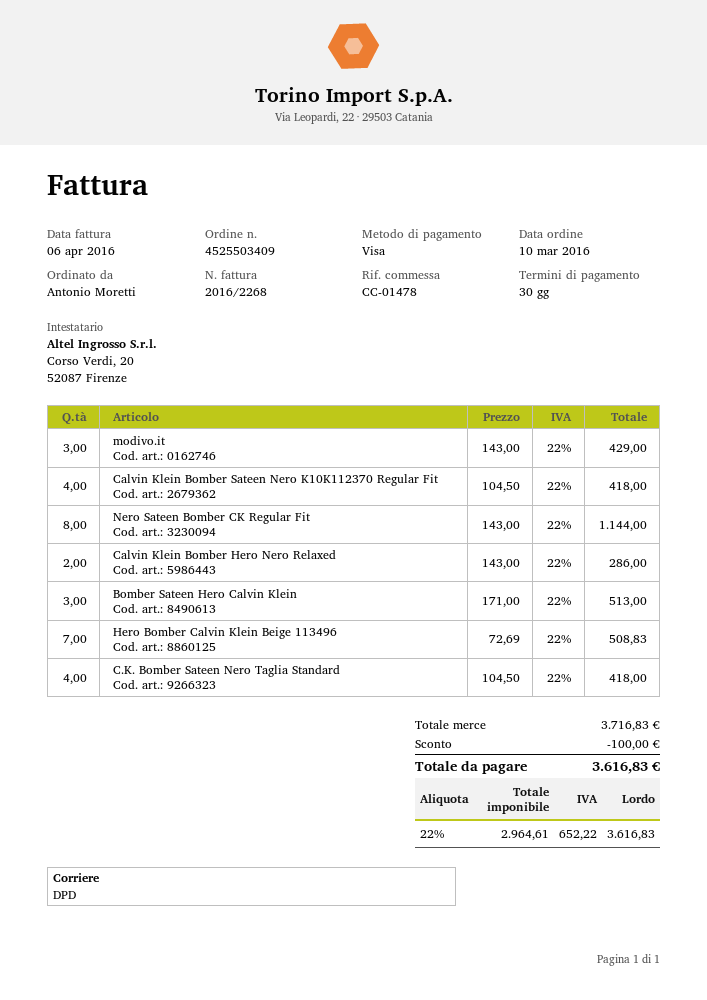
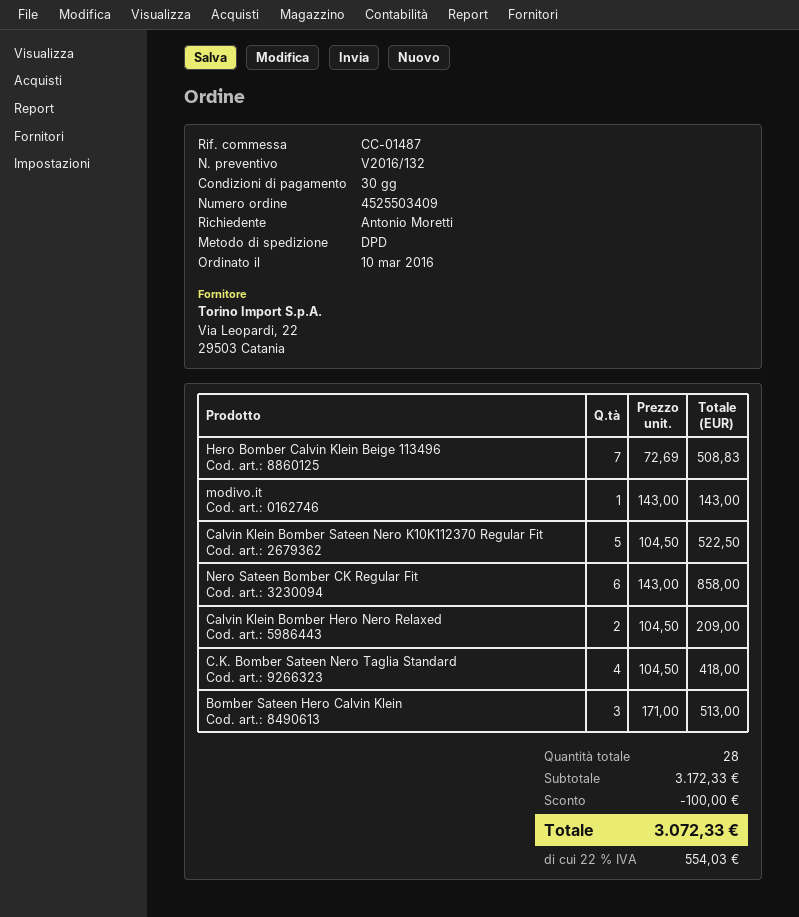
reference: CC-01478 -> CC-01487
modivo.it: 3 x 143.00 = 429.00 -> 1 x 143.00 = 143.00
Calvin Klein Bomber Sateen Nero K10K112370 Regular Fit: 4 x 104.50 = 418.00 -> 5 x 104.50 = 522.50
Nero Sateen Bomber CK Regular Fit: 8 x 143.00 = 1144.00 -> 6 x 143.00 = 858.00
Calvin Klein Bomber Hero Nero Relaxed: 2 x 143.00 = 286.00 -> 2 x 104.50 = 209.00
subtotal: 3716.83 -> 3172.33
tax: 22% = 652.22 -> 22% = 554.03
total: 3616.83 -> 3072.33

